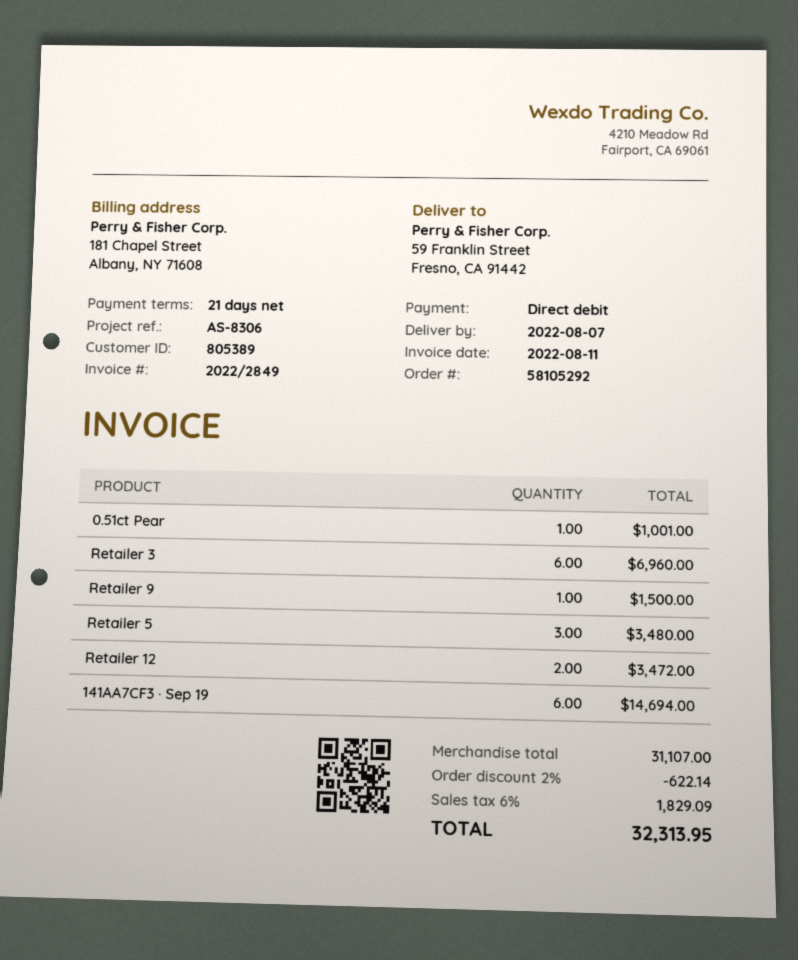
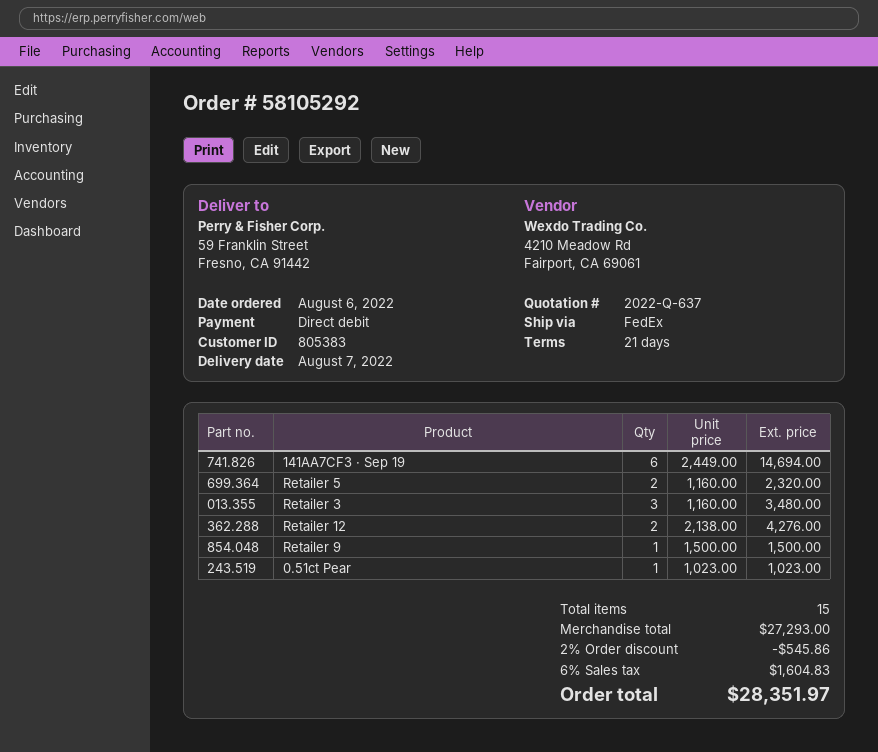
customer number: 805389 -> 805383
0.51ct Pear: 1 for 1001.00 -> 1 for 1023.00
Retailer 3: 6 for 6960.00 -> 3 for 3480.00
Retailer 5: 3 for 3480.00 -> 2 for 2320.00
Retailer 12: 2 for 3472.00 -> 2 for 4276.00
subtotal: 31107.00 -> 27293.00
discount: 2% = 622.14 -> 2% = 545.86
tax: 6% = 1829.09 -> 6% = 1604.83
total: 32313.95 -> 28351.97

